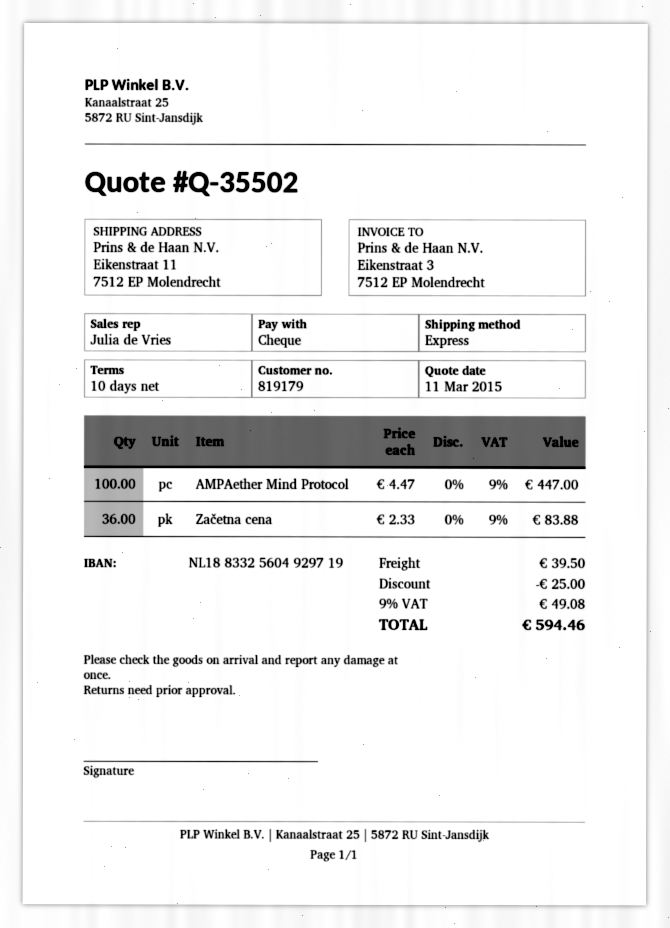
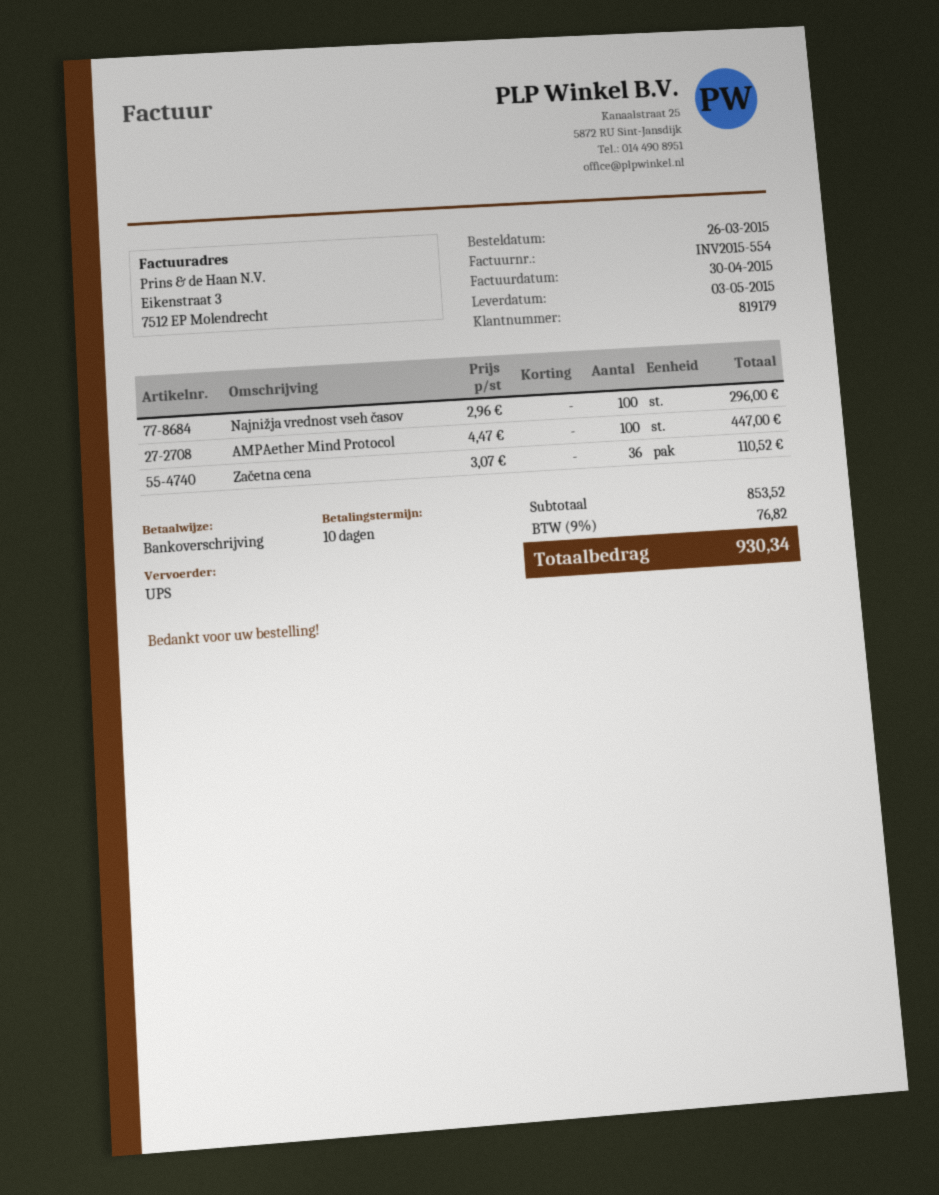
payment method: cheque -> bank transfer
shipping method: express -> UPS
Začetna cena: 36 x 2.33 = 83.88 -> 36 x 3.07 = 110.52
Najnižja vrednost vseh časov: none -> 100 x 2.96 = 296.00
discount: 25.00 -> none
shipping: 39.50 -> none
tax: 9% = 49.08 -> 9% = 76.82
total: 594.46 -> 930.34

